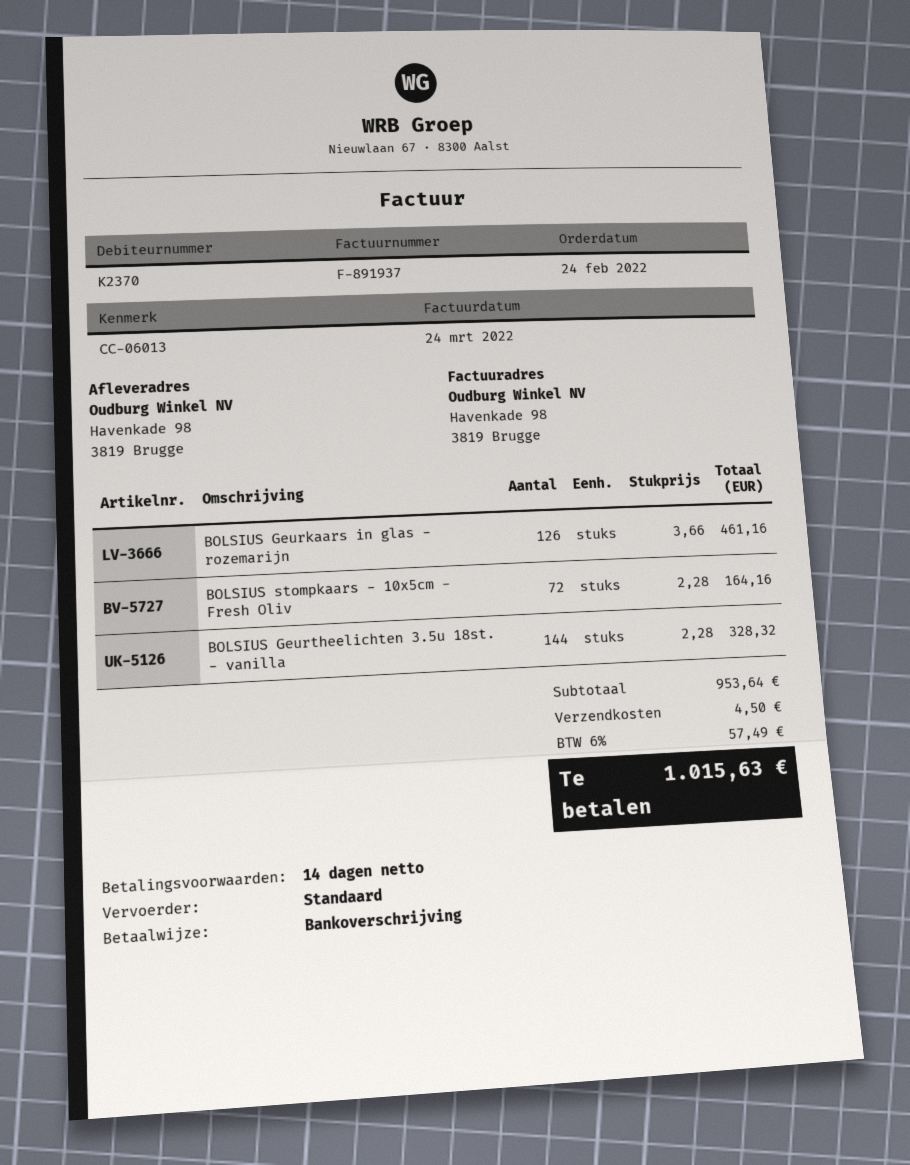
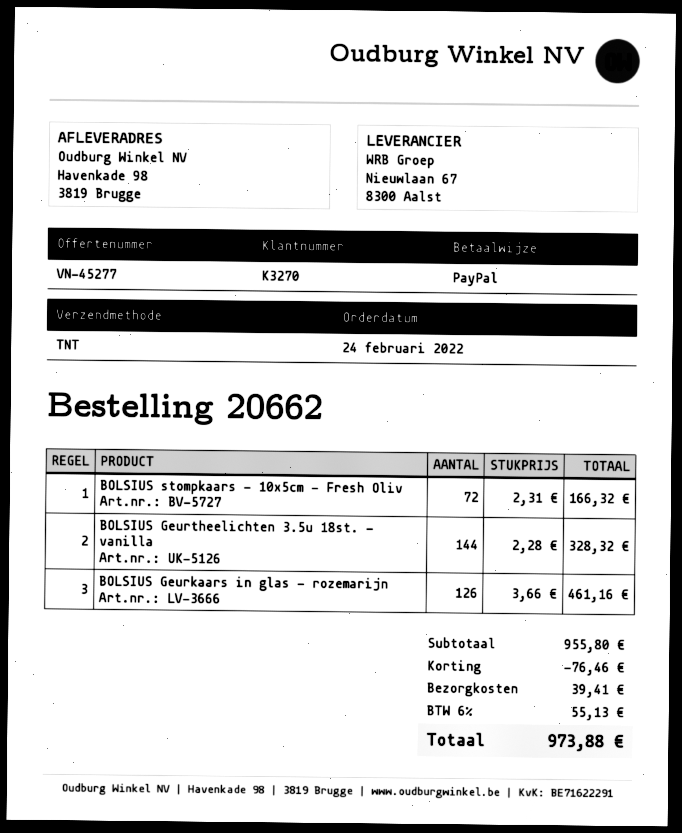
customer number: K2370 -> K3270
payment method: bank transfer -> PayPal
shipping method: standard -> TNT
BOLSIUS stompkaars - 10x5cm - Fresh Oliv: 72 x 2.28 = 164.16 -> 72 x 2.31 = 166.32
subtotal: 953.64 -> 955.80
discount: none -> 76.46
shipping: 4.50 -> 39.41
tax: 6% = 57.49 -> 6% = 55.13
total: 1015.63 -> 973.88

